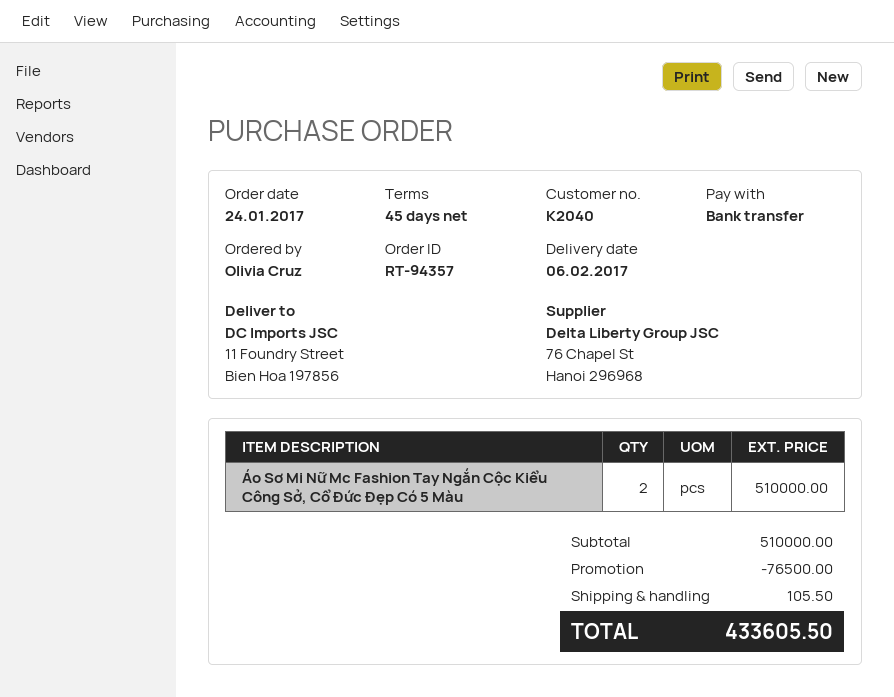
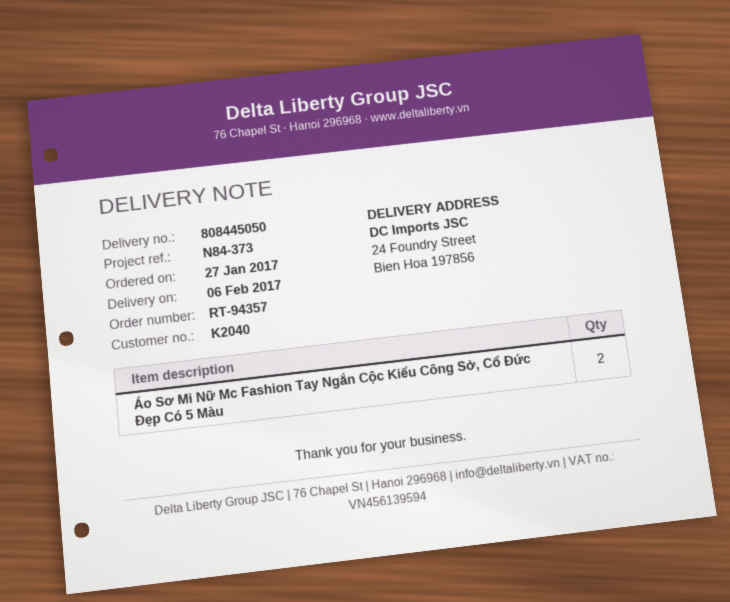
order date: 2017-01-24 -> 2017-01-27
ship to: 11 Foundry Street, Bien Hoa 197856 -> 24 Foundry Street, Bien Hoa 197856

